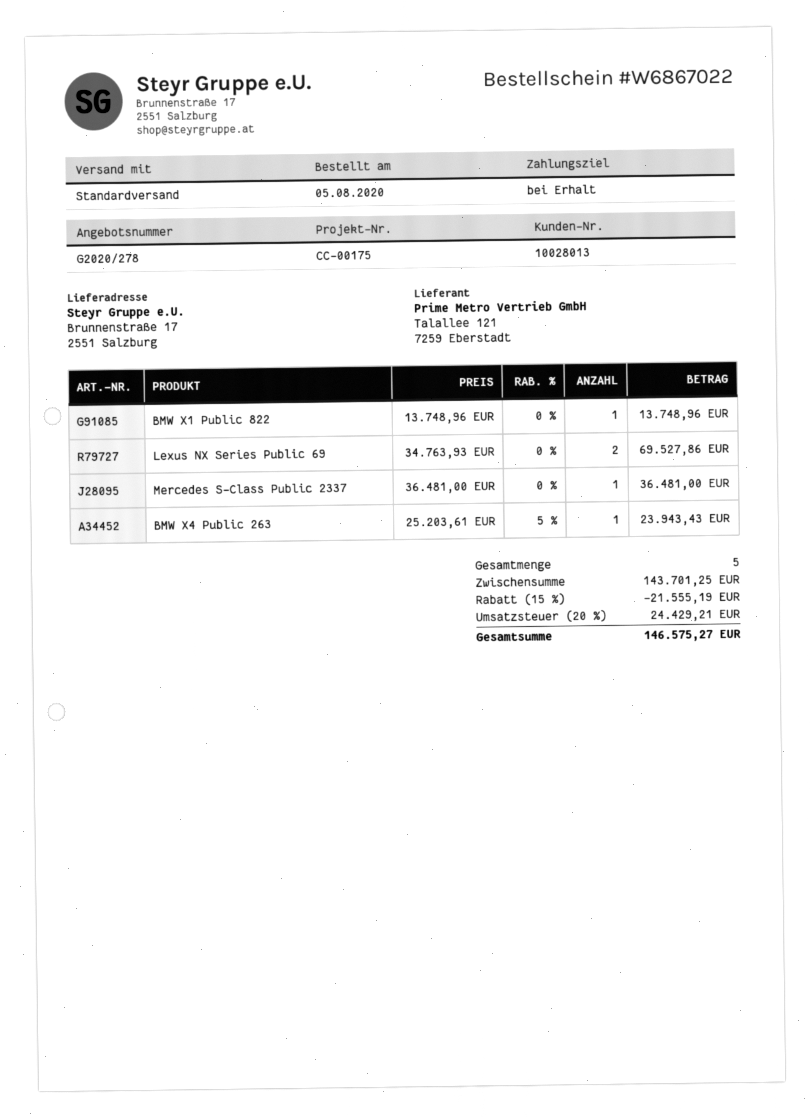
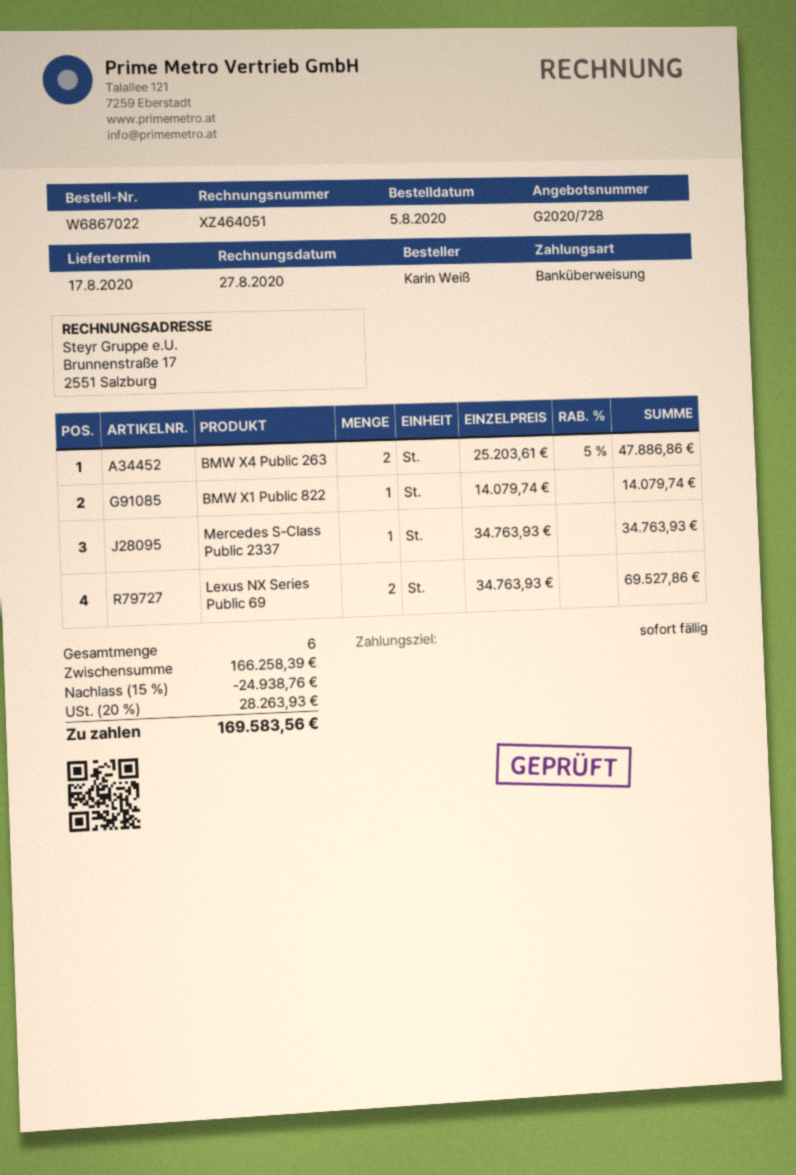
quote number: G2020/278 -> G2020/728
BMW X1 Public 822: 1 x 13748.96 = 13748.96 -> 1 x 14079.74 = 14079.74
Mercedes S-Class Public 2337: 1 x 36481.00 = 36481.00 -> 1 x 34763.93 = 34763.93
BMW X4 Public 263: 1 x 25203.61 - 5% = 23943.43 -> 2 x 25203.61 - 5% = 47886.86
total quantity: 5 -> 6
subtotal: 143701.25 -> 166258.39
discount: 15% = 21555.19 -> 15% = 24938.76
tax: 20% = 24429.21 -> 20% = 28263.93
total: 146575.27 -> 169583.56

